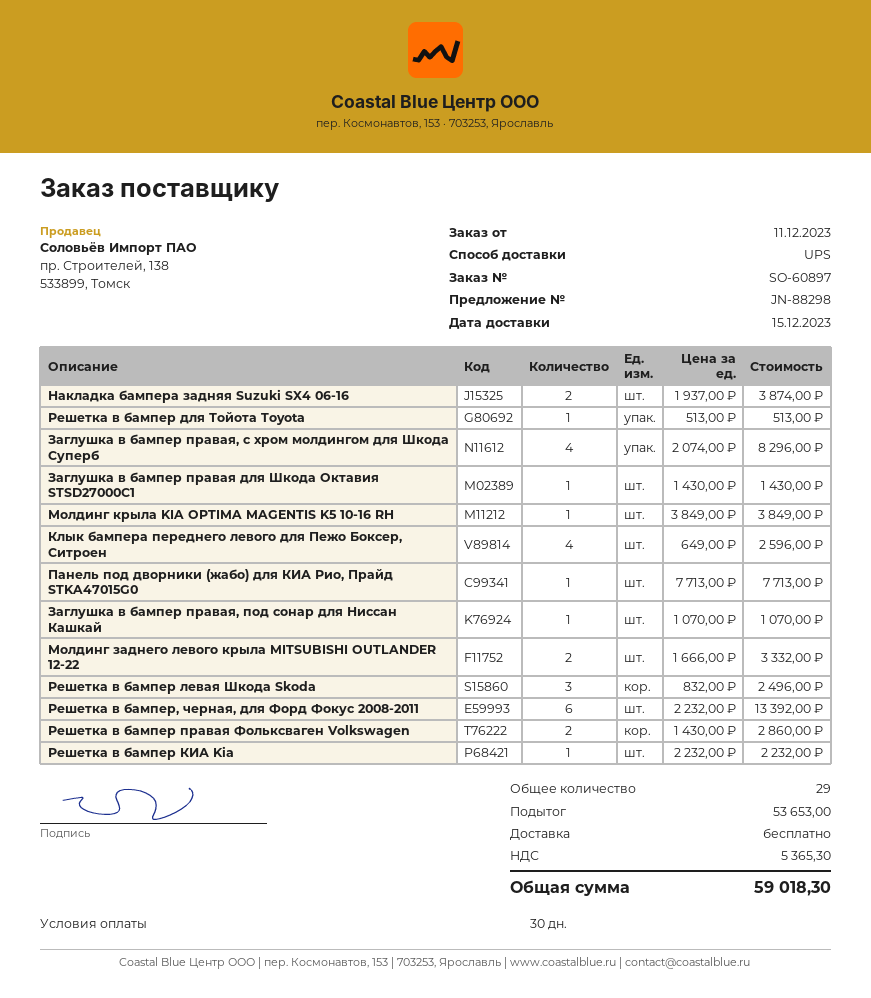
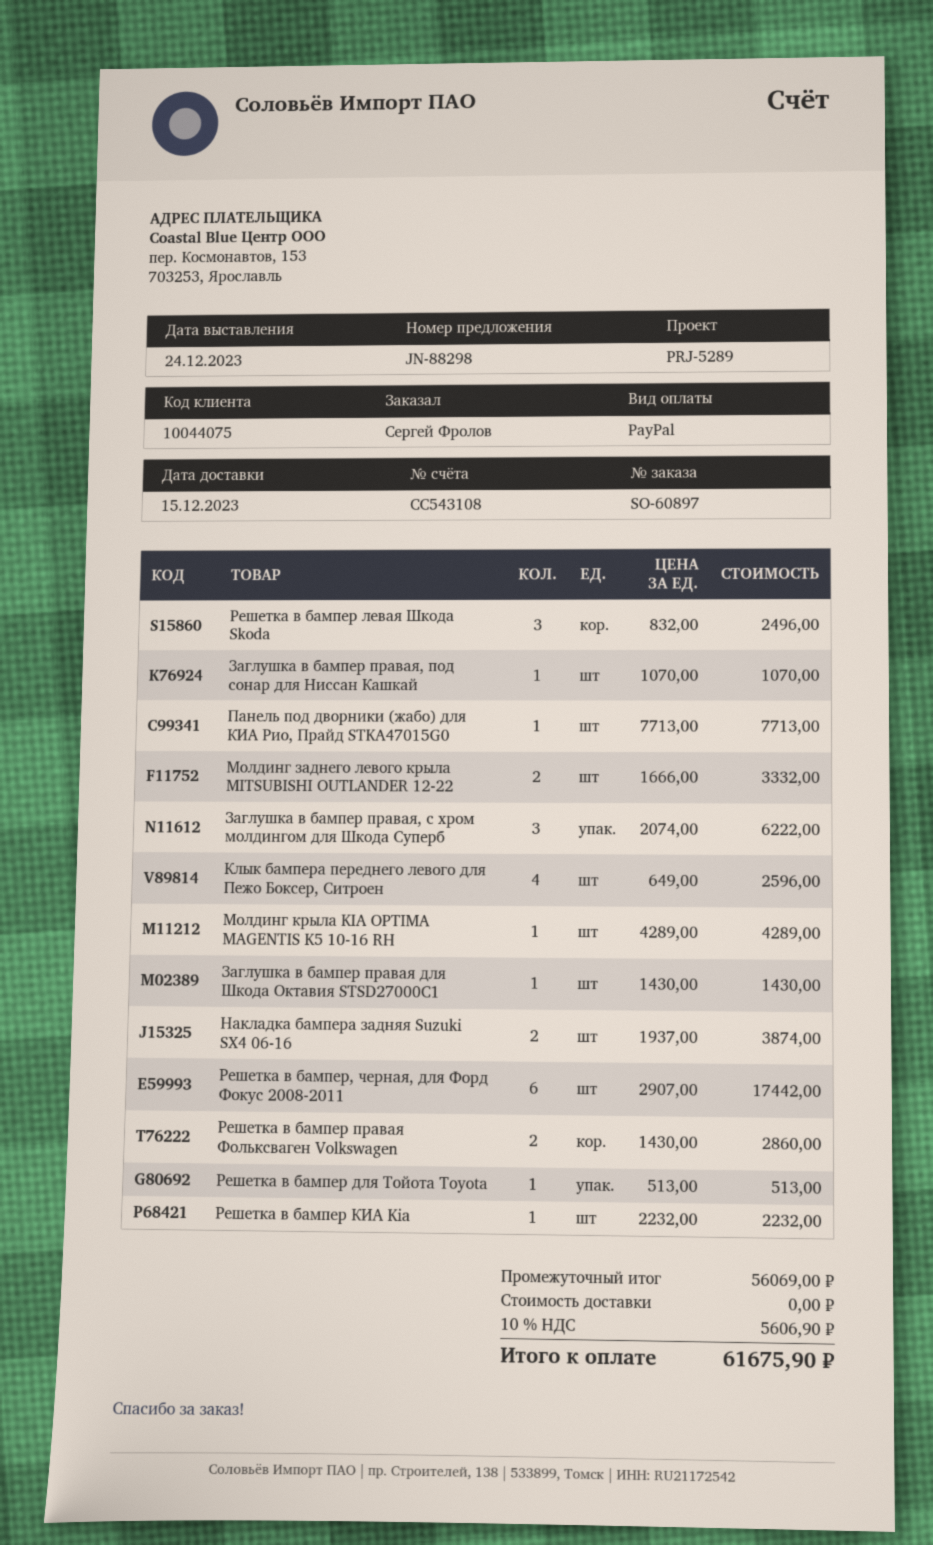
Заглушка в бампер правая, с хром молдингом для Шкода Суперб: 4 x 2074.00 = 8296.00 -> 3 x 2074.00 = 6222.00
Молдинг крыла KIA OPTIMA MAGENTIS K5 10-16 RH: 1 x 3849.00 = 3849.00 -> 1 x 4289.00 = 4289.00
Решетка в бампер, черная, для Форд Фокус 2008-2011: 6 x 2232.00 = 13392.00 -> 6 x 2907.00 = 17442.00
subtotal: 53653.00 -> 56069.00
tax: 5365.30 -> 5606.90
total: 59018.30 -> 61675.90

